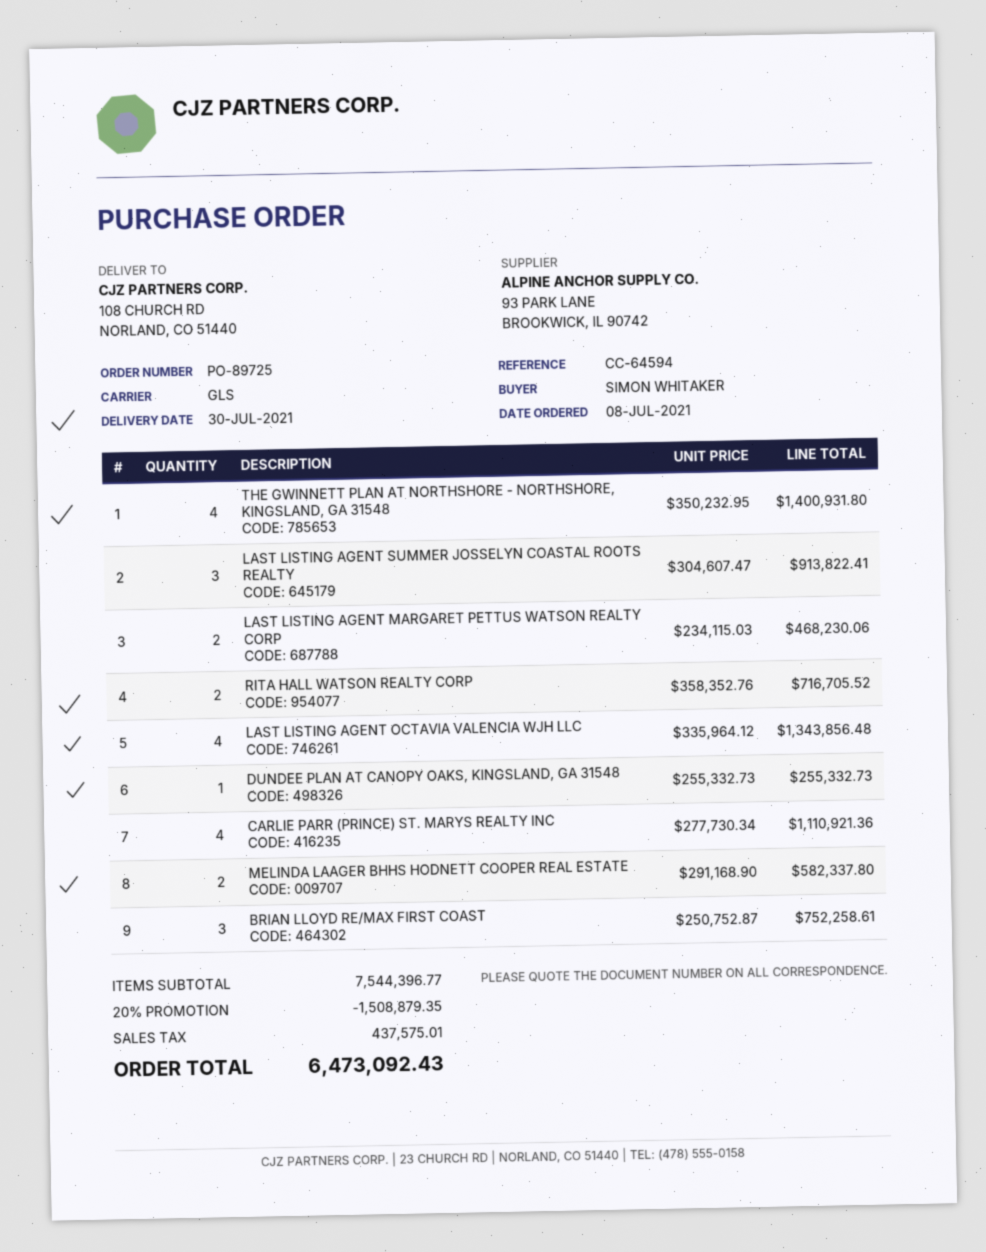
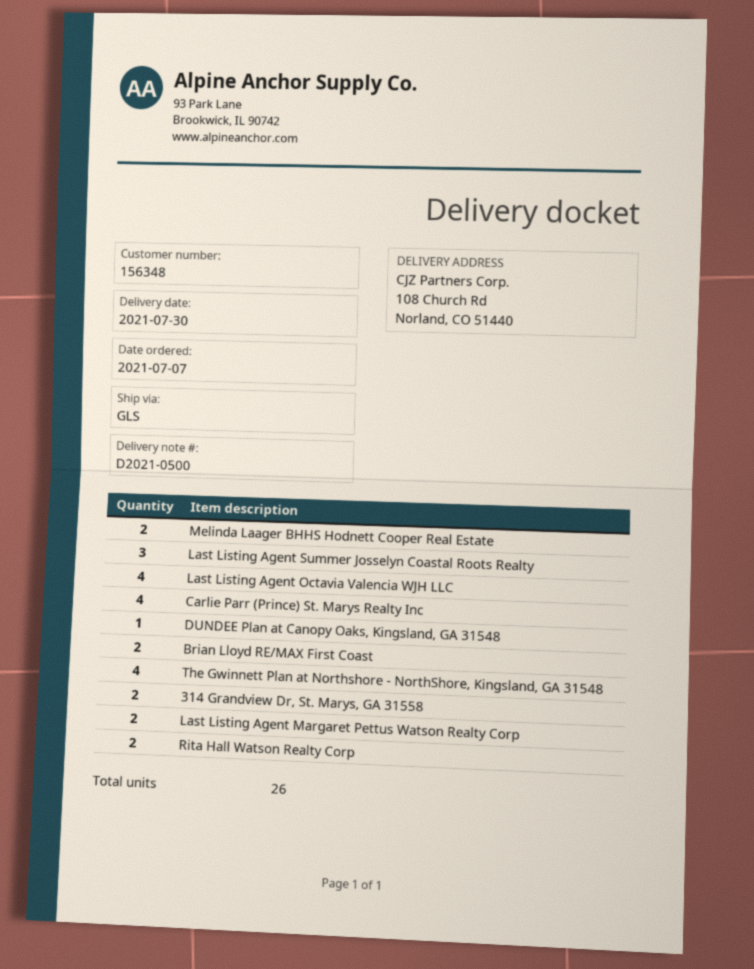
order date: 2021-07-08 -> 2021-07-07
BRIAN LLOYD RE/MAX FIRST COAST: 3 -> 2
314 Grandview Dr, St. Marys, GA 31558: none -> 2

